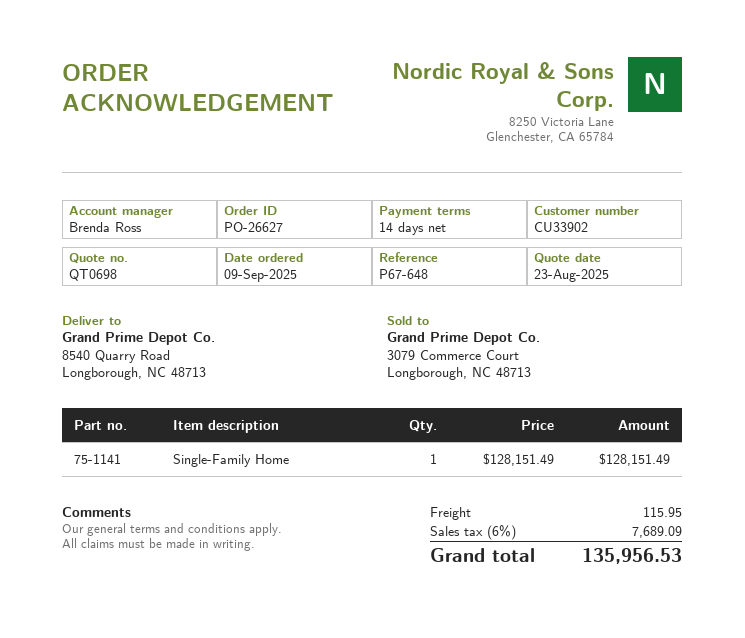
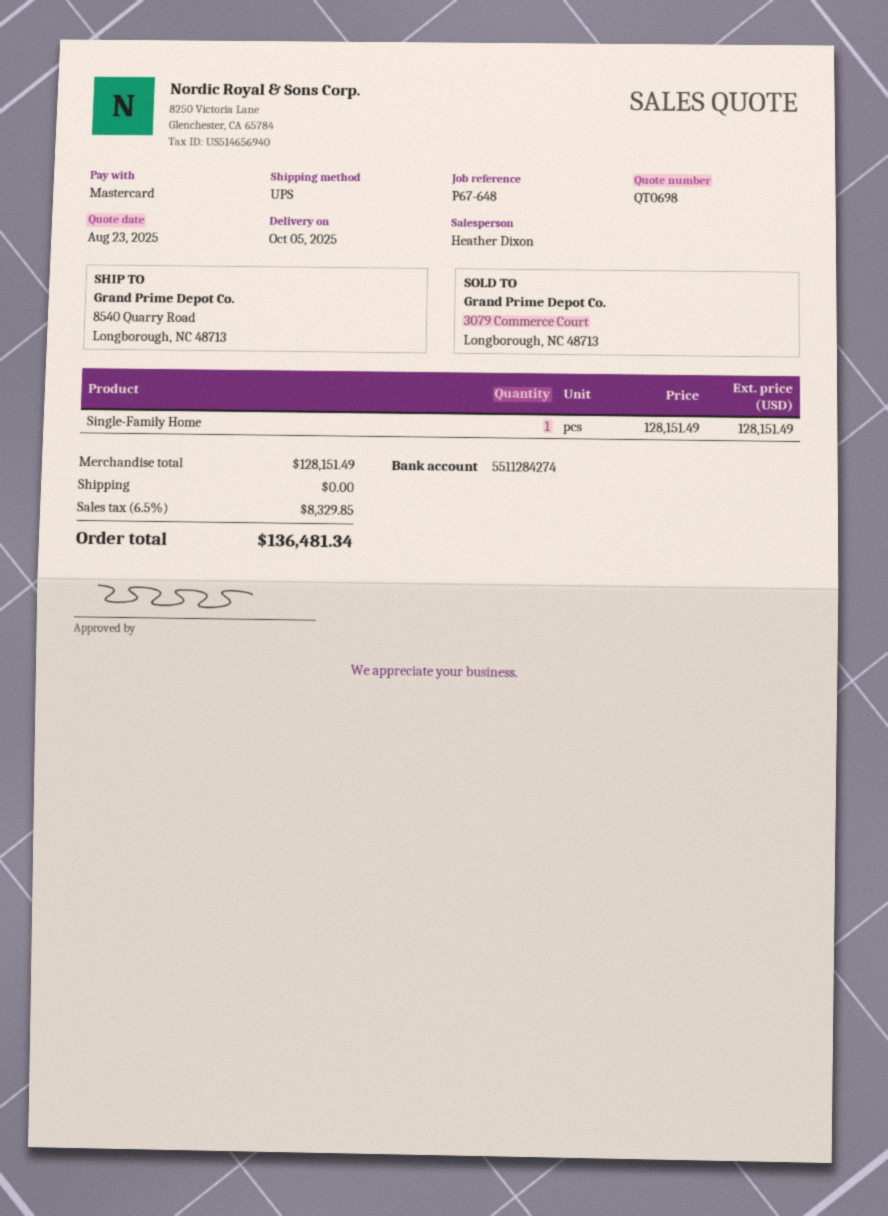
sales rep: Brenda Ross -> Heather Dixon
shipping: 115.95 -> 0.00
tax: 6% = 7689.09 -> 6.5% = 8329.85
total: 135956.53 -> 136481.34

